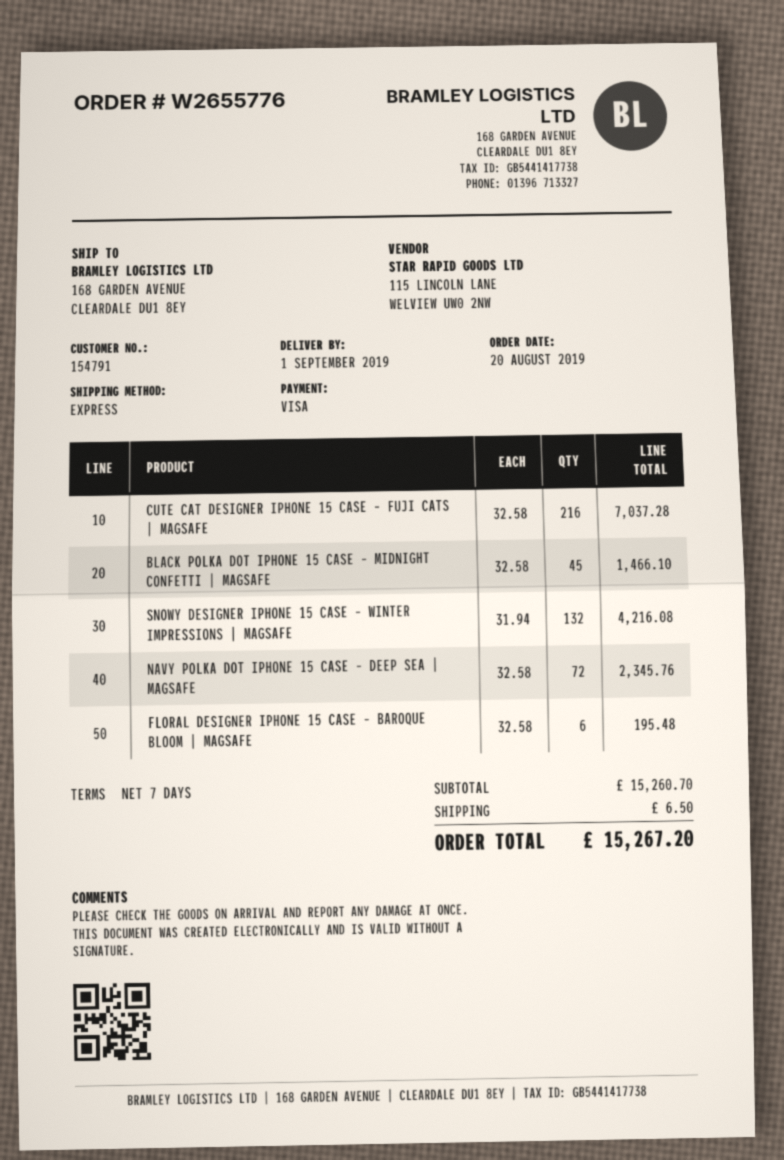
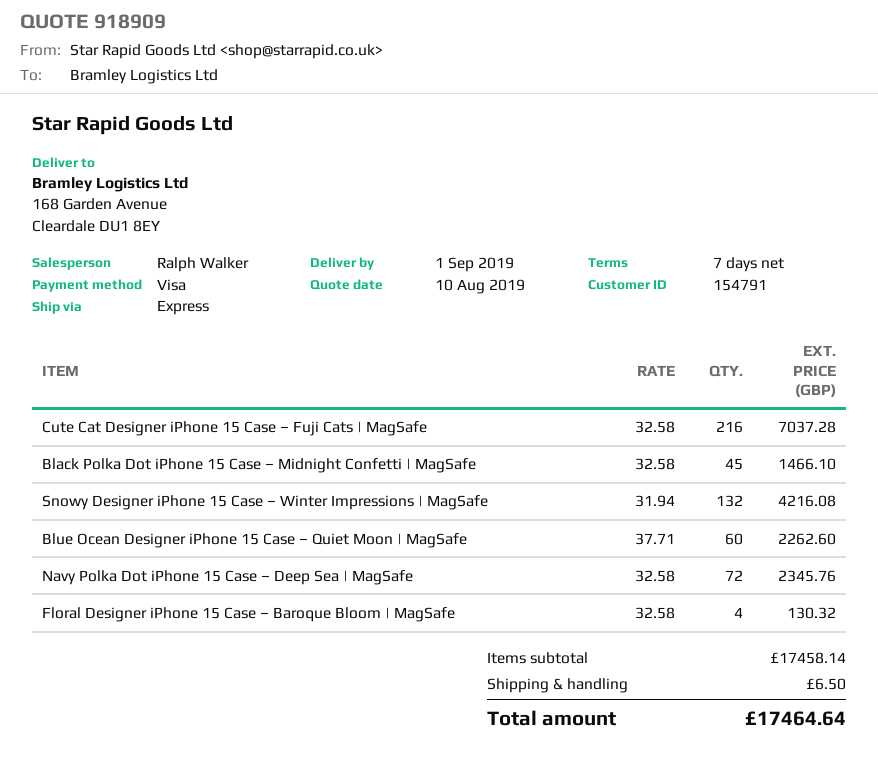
FLORAL DESIGNER IPHONE 15 CASE – BAROQUE BLOOM | MAGSAFE: 6 x 32.58 = 195.48 -> 4 x 32.58 = 130.32
Blue Ocean Designer iPhone 15 Case – Quiet Moon | MagSafe: none -> 60 x 37.71 = 2262.60
subtotal: 15260.70 -> 17458.14
total: 15267.20 -> 17464.64

